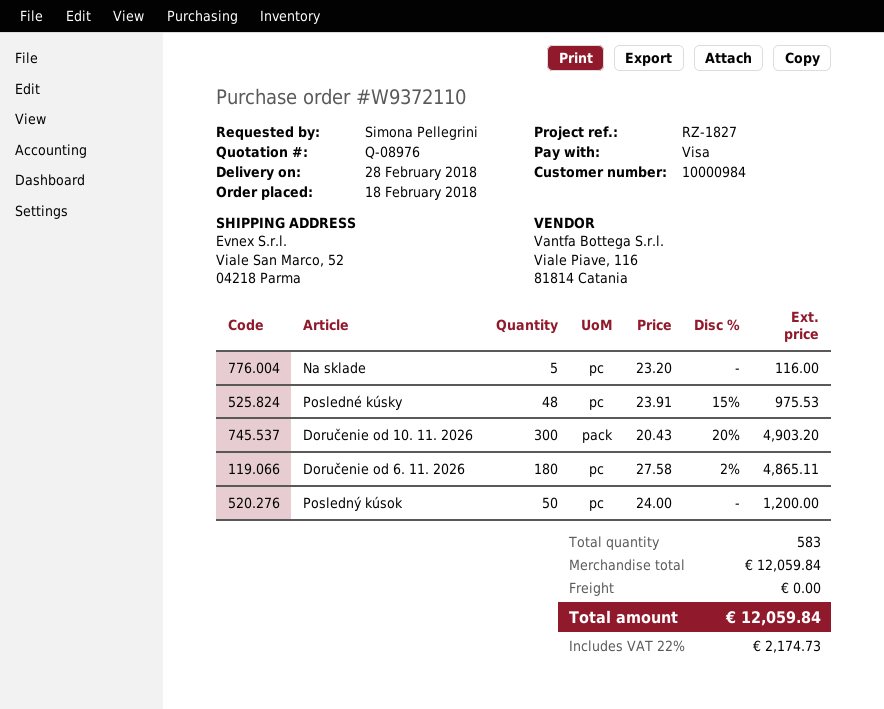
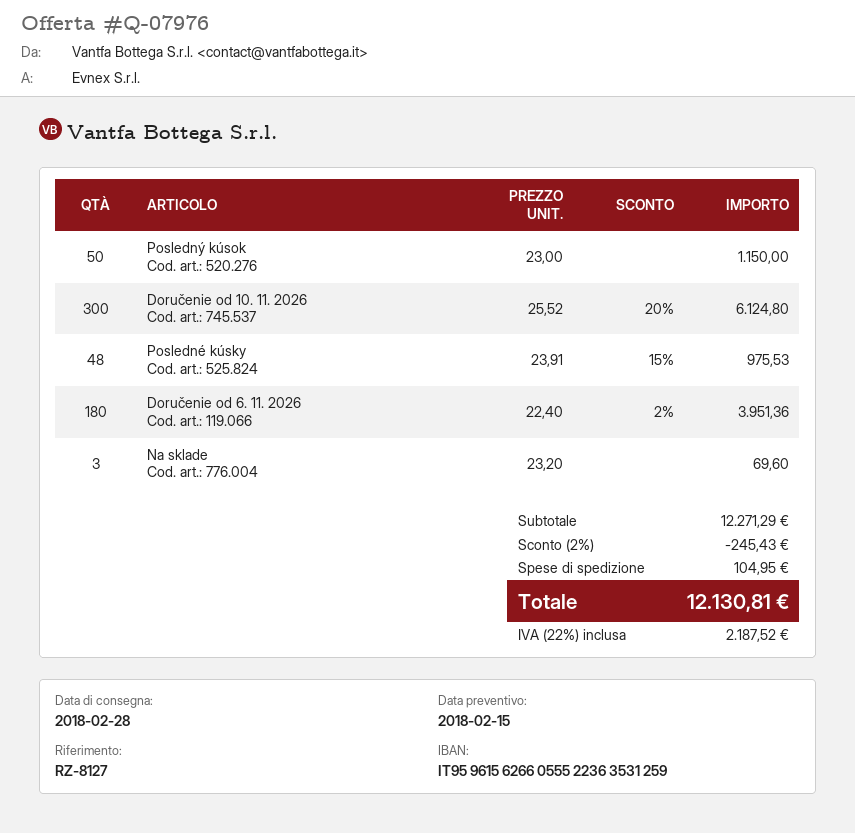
quote number: Q-08976 -> Q-07976
reference: RZ-1827 -> RZ-8127
Na sklade: 5 x 23.20 = 116.00 -> 3 x 23.20 = 69.60
Doručenie od 10. 11. 2026: 300 x 20.43 - 20% = 4903.20 -> 300 x 25.52 - 20% = 6124.80
Doručenie od 6. 11. 2026: 180 x 27.58 - 2% = 4865.11 -> 180 x 22.40 - 2% = 3951.36
Posledný kúsok: 50 x 24.00 = 1200.00 -> 50 x 23.00 = 1150.00
subtotal: 12059.84 -> 12271.29
discount: none -> 2% = 245.43
shipping: 0.00 -> 104.95
tax: 22% = 2174.73 -> 22% = 2187.52
total: 12059.84 -> 12130.81

